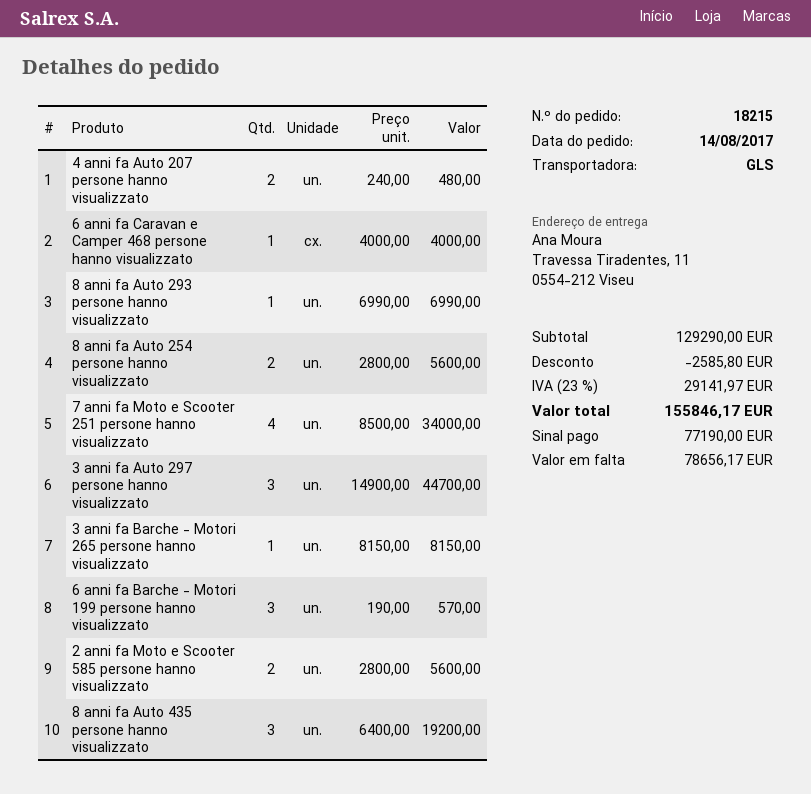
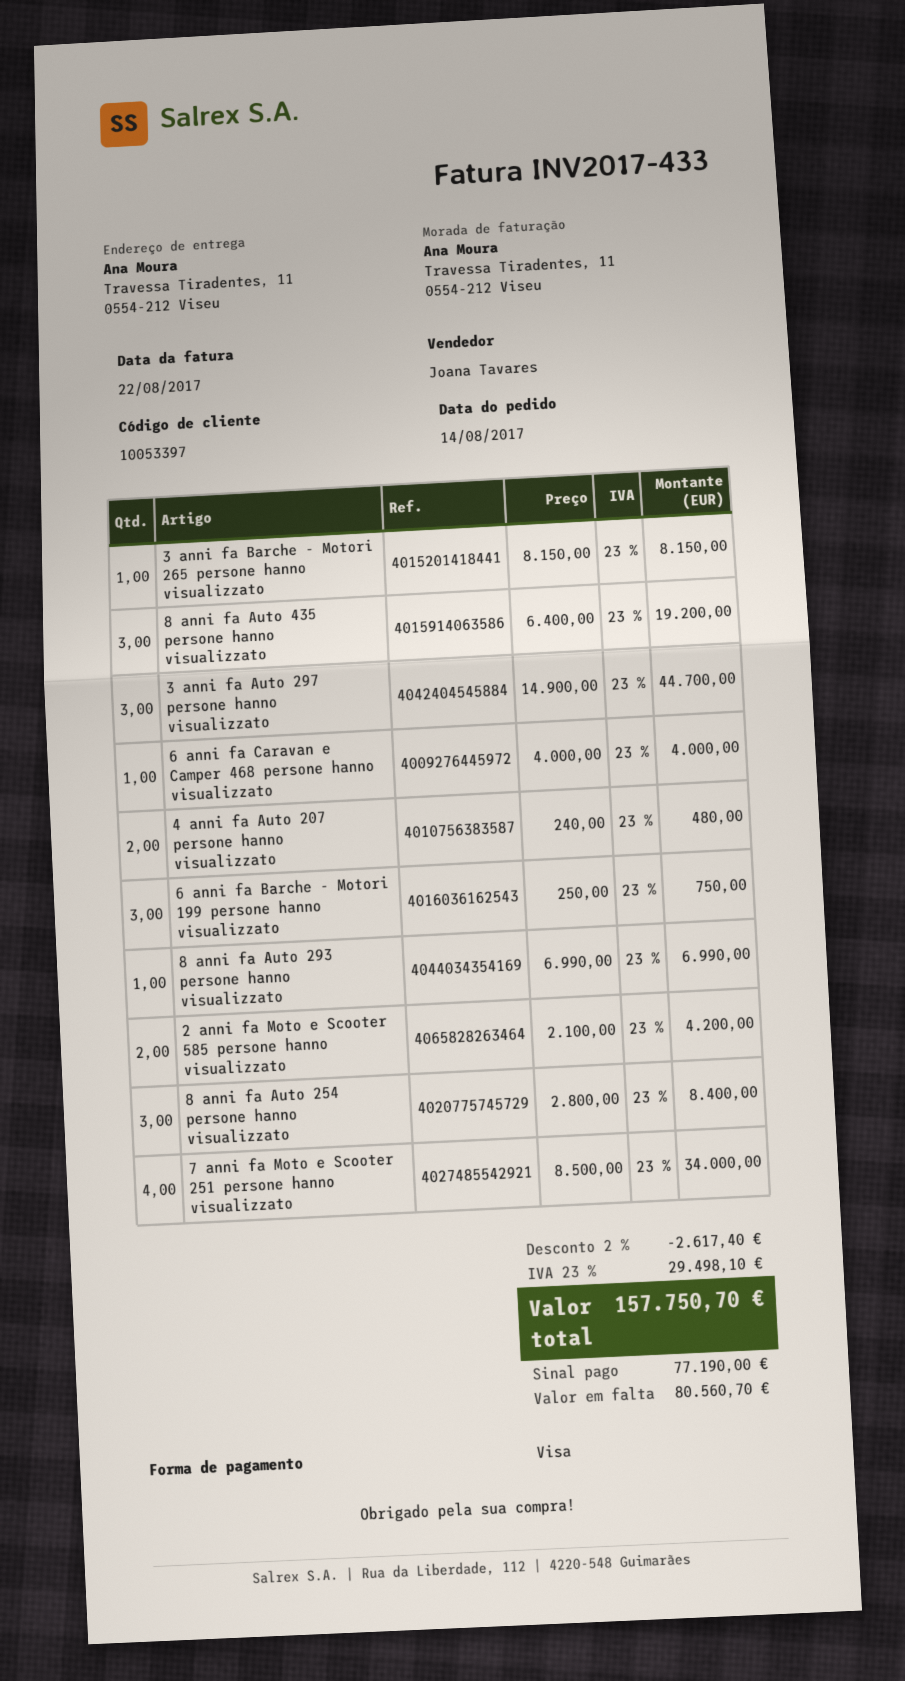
8 anni fa Auto 254 persone hanno visualizzato: 2 x 2800.00 = 5600.00 -> 3 x 2800.00 = 8400.00
6 anni fa Barche - Motori 199 persone hanno visualizzato: 3 x 190.00 = 570.00 -> 3 x 250.00 = 750.00
2 anni fa Moto e Scooter 585 persone hanno visualizzato: 2 x 2800.00 = 5600.00 -> 2 x 2100.00 = 4200.00
discount: 2585.80 -> 2617.40
tax: 23% = 29141.97 -> 23% = 29498.10
total: 155846.17 -> 157750.70
balance: 78656.17 -> 80560.70

